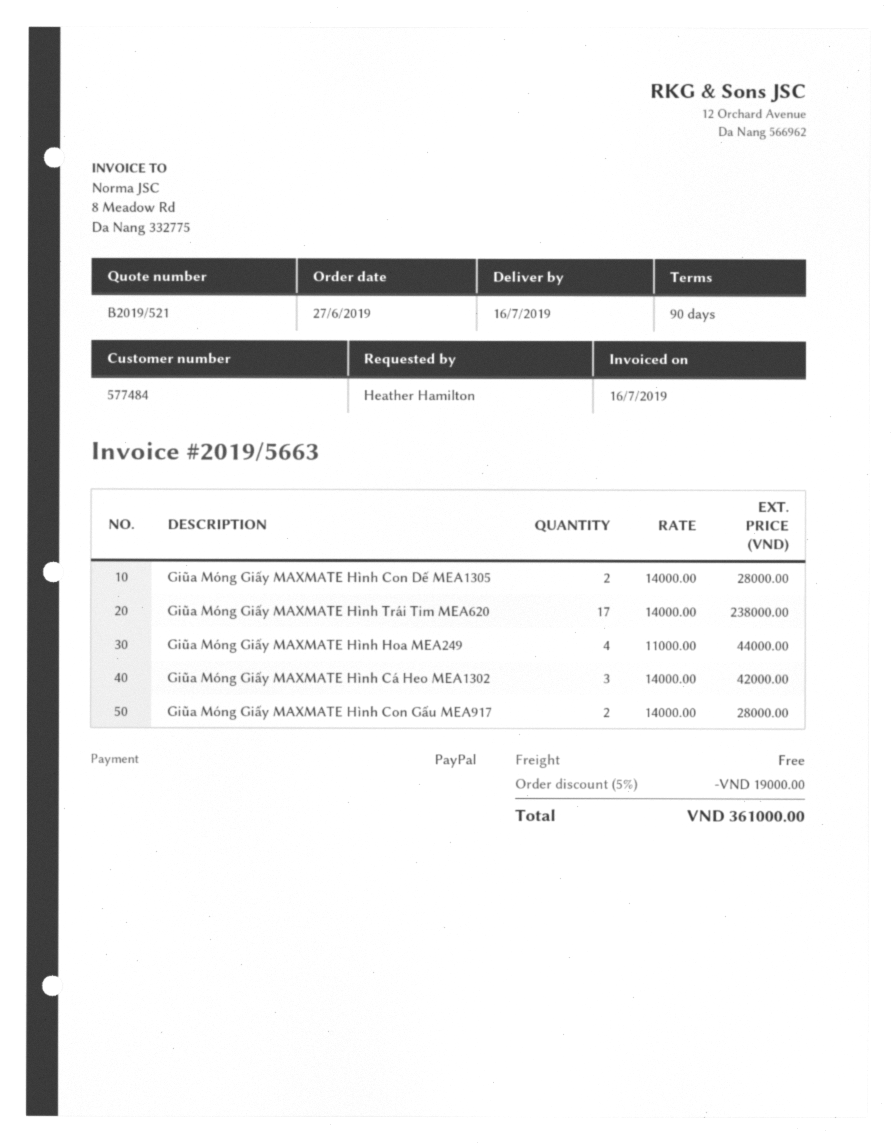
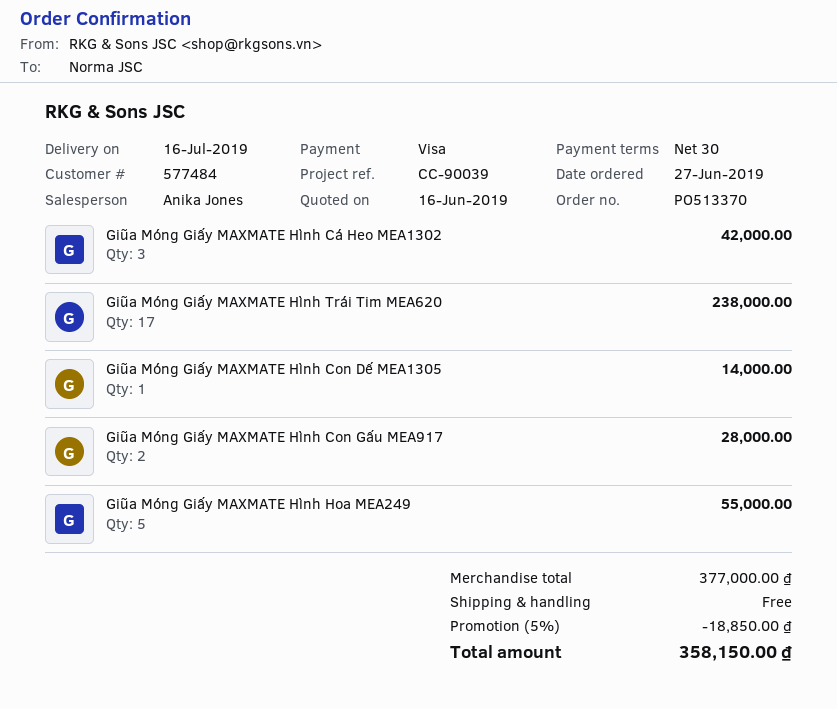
payment terms: 90 days -> 30 days
payment method: PayPal -> Visa
Giũa Móng Giấy MAXMATE Hình Con Dế MEA1305: 2 for 28000.00 -> 1 for 14000.00
Giũa Móng Giấy MAXMATE Hình Hoa MEA249: 4 for 44000.00 -> 5 for 55000.00
discount: 5% = 19000.00 -> 5% = 18850.00
total: 361000.00 -> 358150.00

